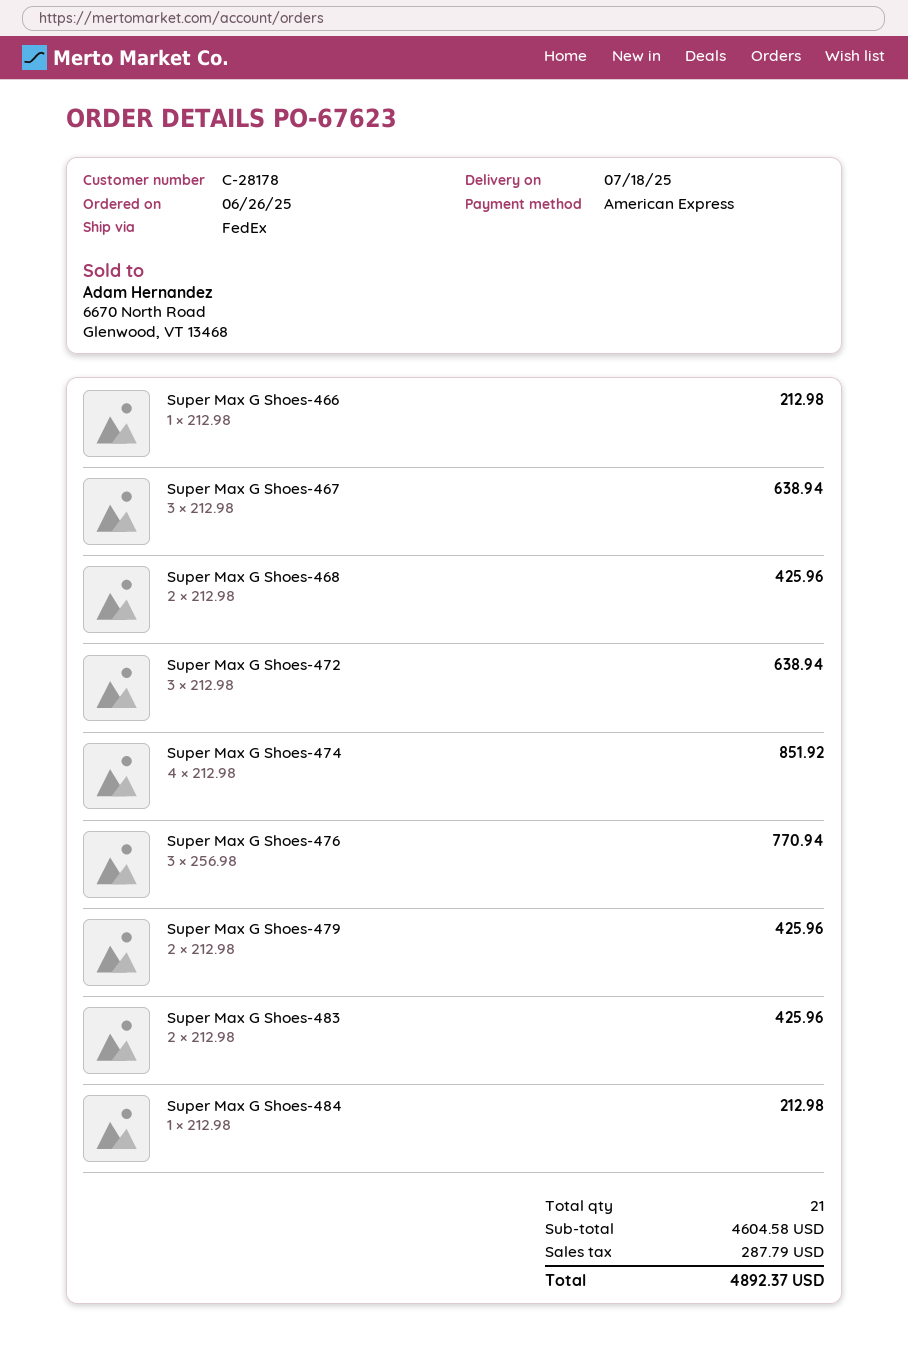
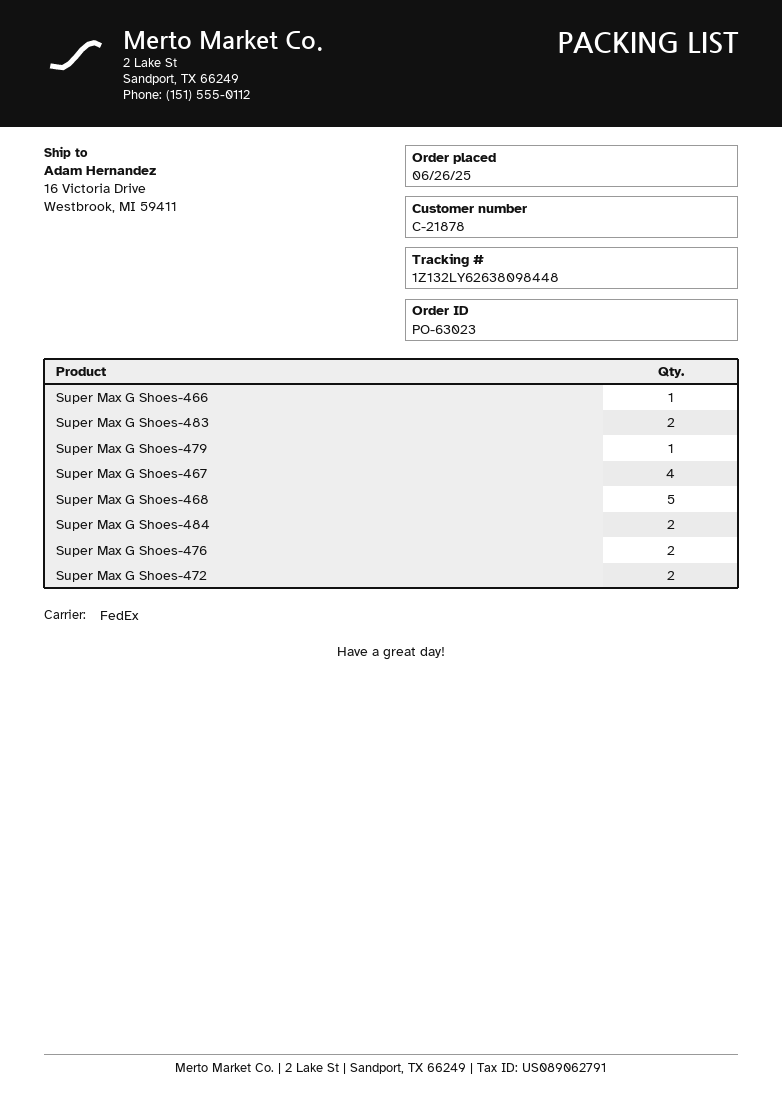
order number: PO-67623 -> PO-63023
customer number: C-28178 -> C-21878
Super Max G Shoes-467: 3 -> 4
Super Max G Shoes-468: 2 -> 5
Super Max G Shoes-472: 3 -> 2
Super Max G Shoes-474: 4 -> none
Super Max G Shoes-476: 3 -> 2
Super Max G Shoes-479: 2 -> 1
Super Max G Shoes-484: 1 -> 2

